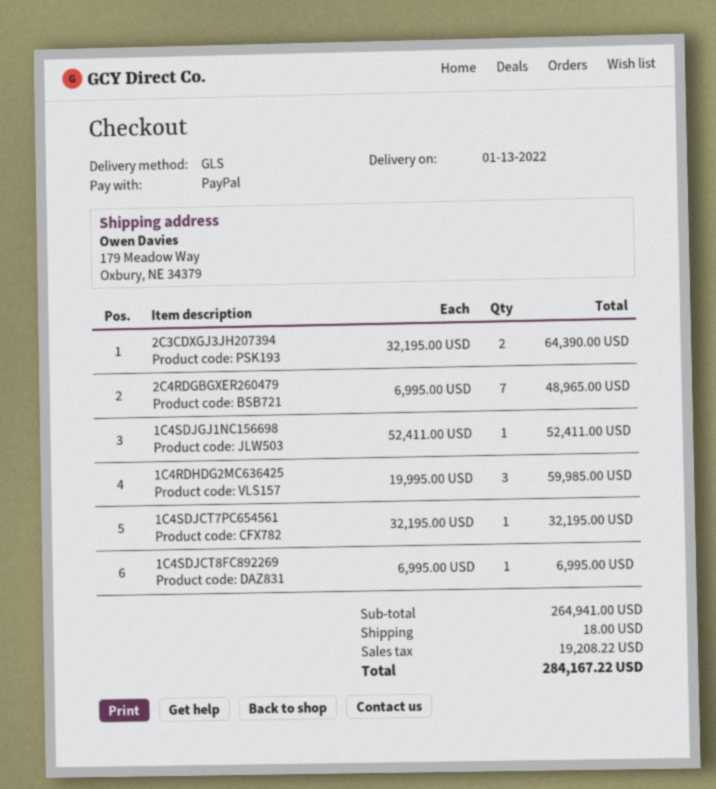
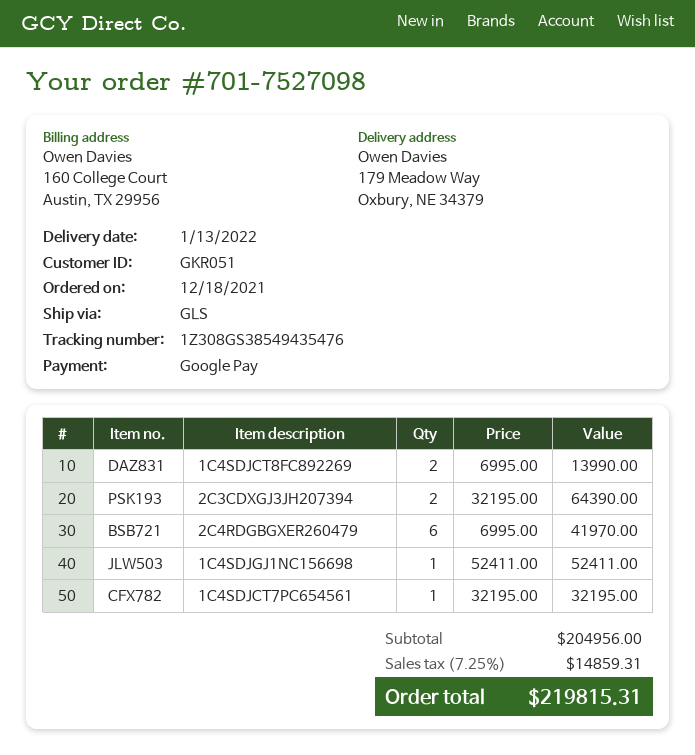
payment method: PayPal -> Google Pay
2C4RDGBGXER260479: 7 x 6995.00 = 48965.00 -> 6 x 6995.00 = 41970.00
1C4RDHDG2MC636425: 3 x 19995.00 = 59985.00 -> none
1C4SDJCT8FC892269: 1 x 6995.00 = 6995.00 -> 2 x 6995.00 = 13990.00
subtotal: 264941.00 -> 204956.00
shipping: 18.00 -> none
tax: 19208.22 -> 14859.31
total: 284167.22 -> 219815.31

